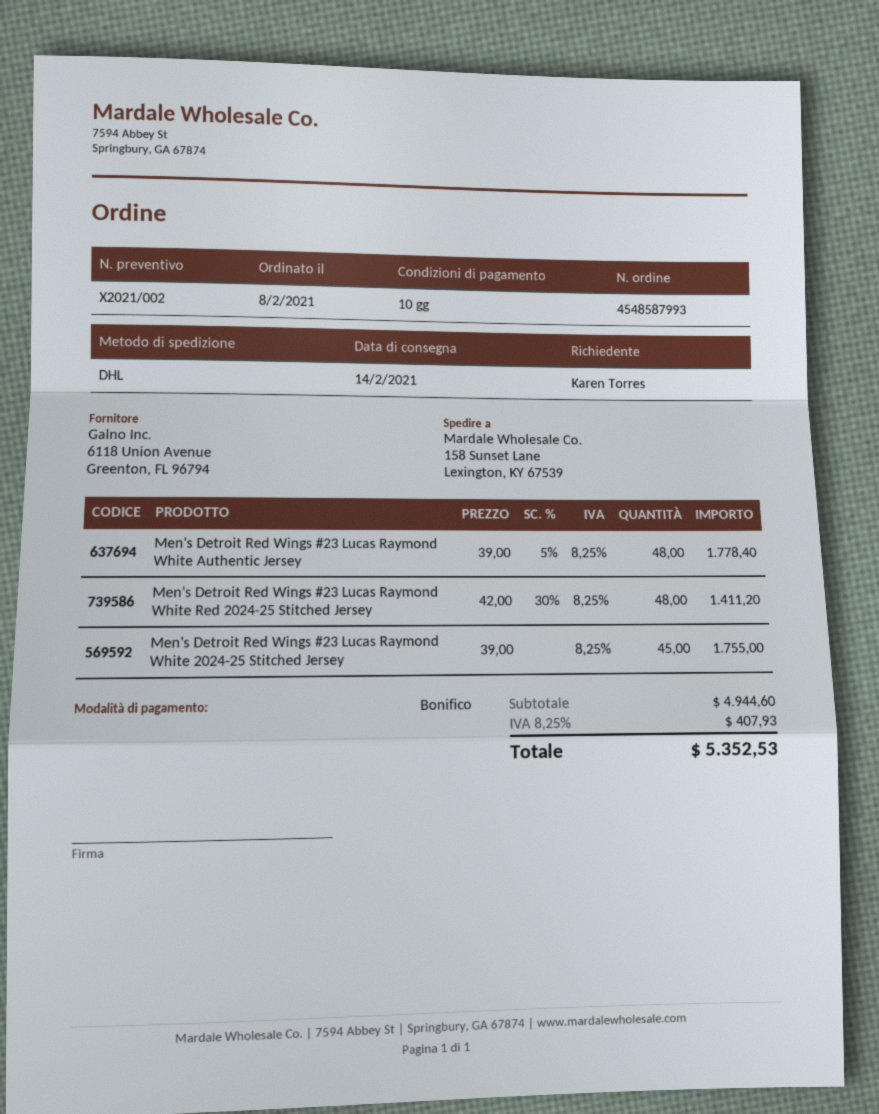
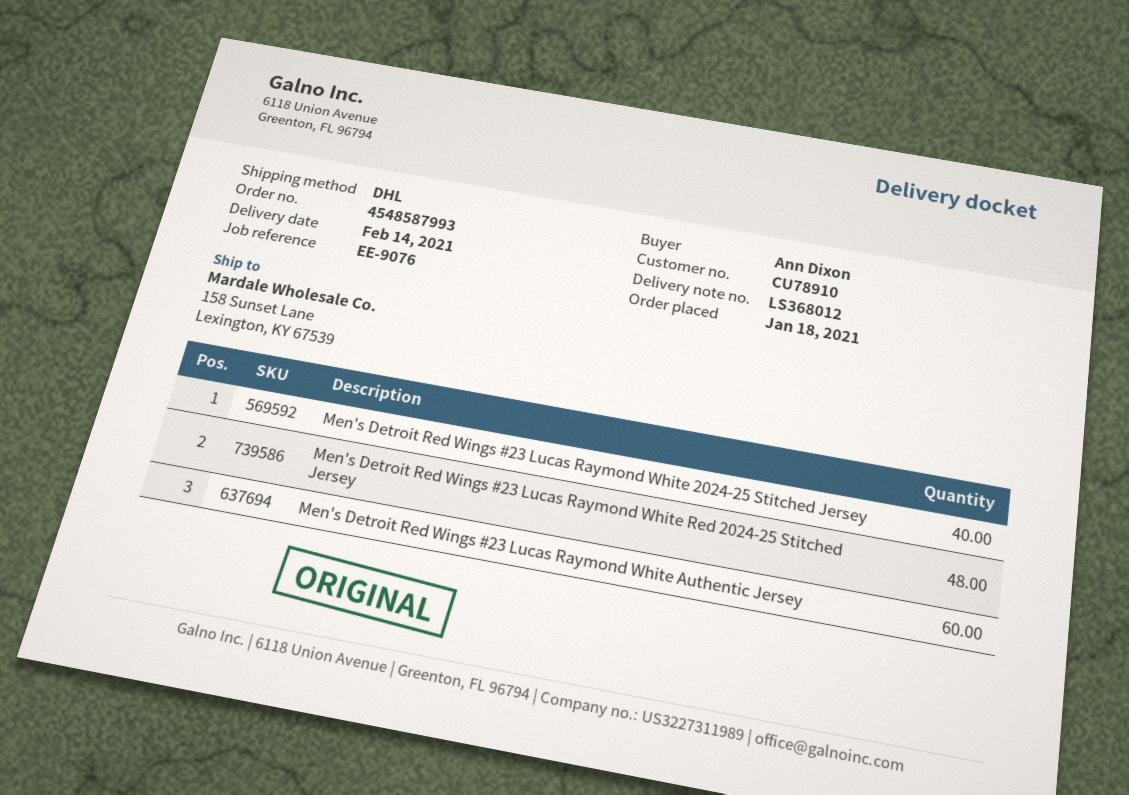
order date: 2021-02-08 -> 2021-01-18
ordered by: Karen Torres -> Ann Dixon
Men's Detroit Red Wings #23 Lucas Raymond White Authentic Jersey: 48 -> 60
Men's Detroit Red Wings #23 Lucas Raymond White 2024-25 Stitched Jersey: 45 -> 40

